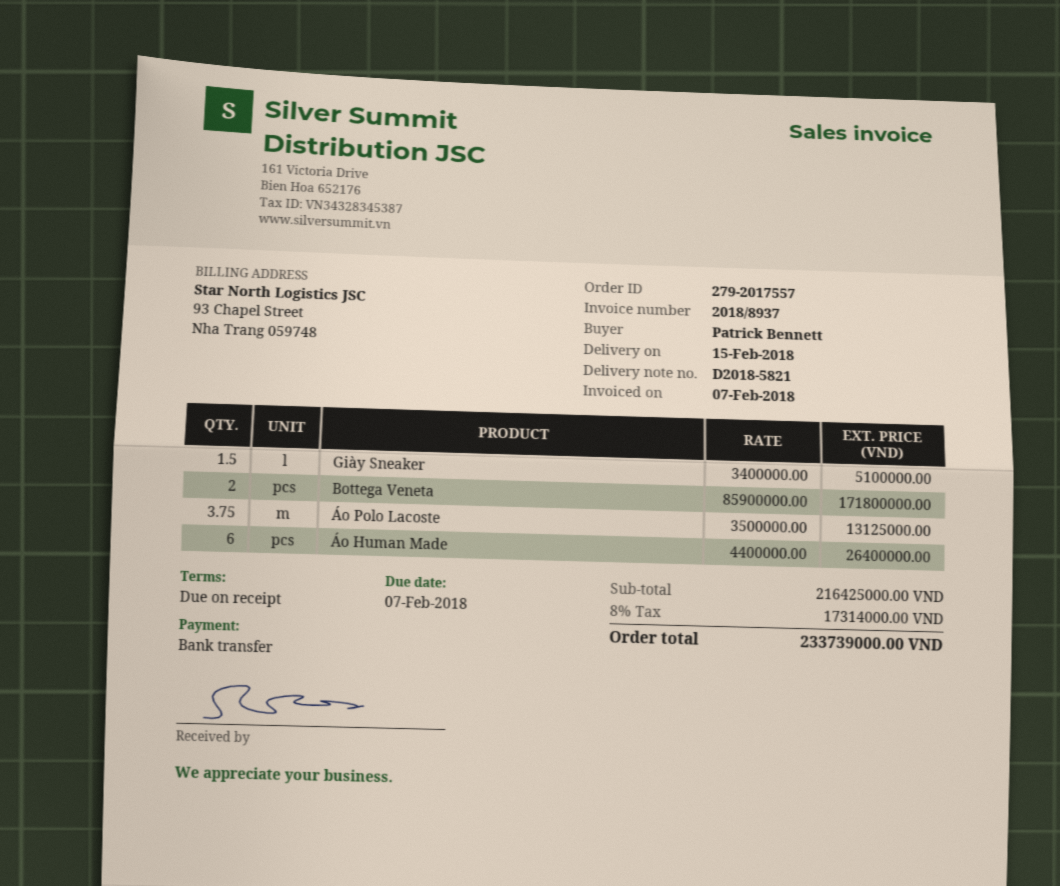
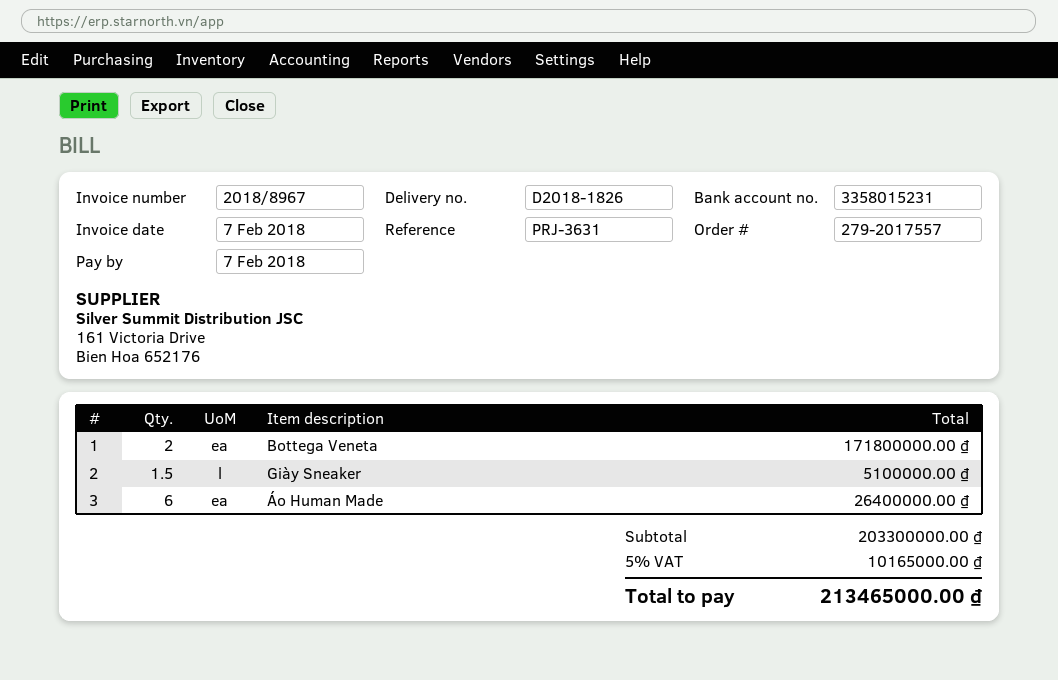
delivery note number: D2018-5821 -> D2018-1826
invoice number: 2018/8937 -> 2018/8967
Áo Polo Lacoste: 3.75 for 13125000.00 -> none
subtotal: 216425000.00 -> 203300000.00
tax: 8% = 17314000.00 -> 5% = 10165000.00
total: 233739000.00 -> 213465000.00

